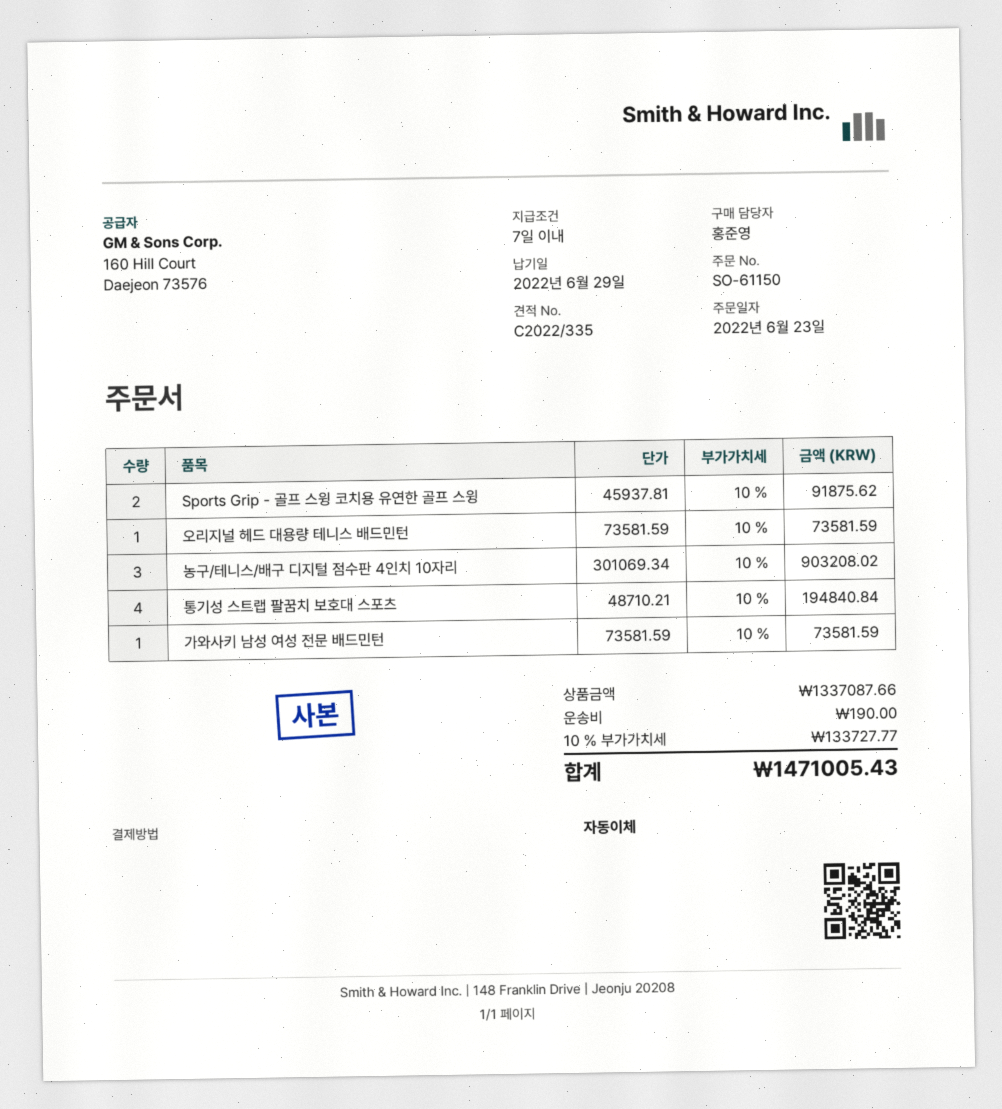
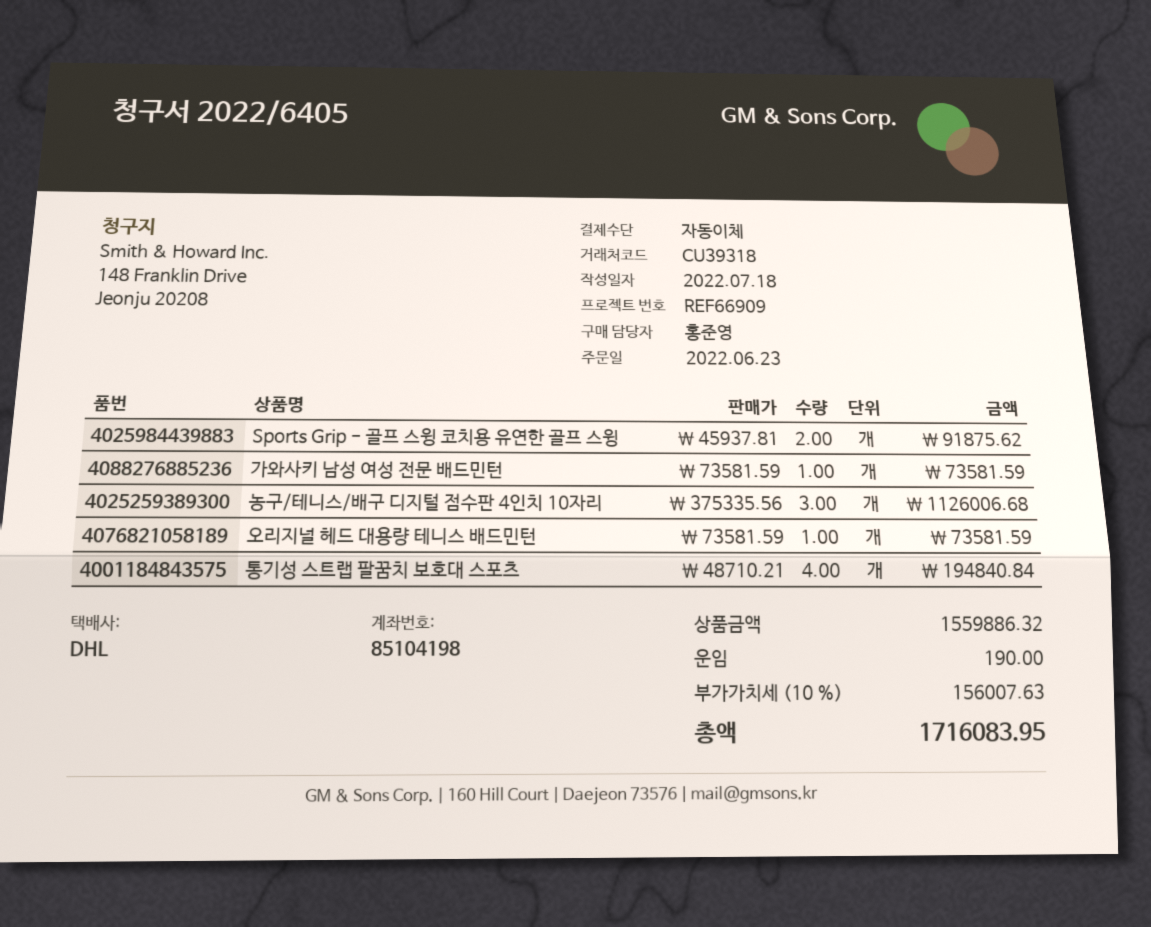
농구/테니스/배구 디지털 점수판 4인치 10자리: 3 x 301069.34 = 903208.02 -> 3 x 375335.56 = 1126006.68
subtotal: 1337087.66 -> 1559886.32
tax: 10% = 133727.77 -> 10% = 156007.63
total: 1471005.43 -> 1716083.95

